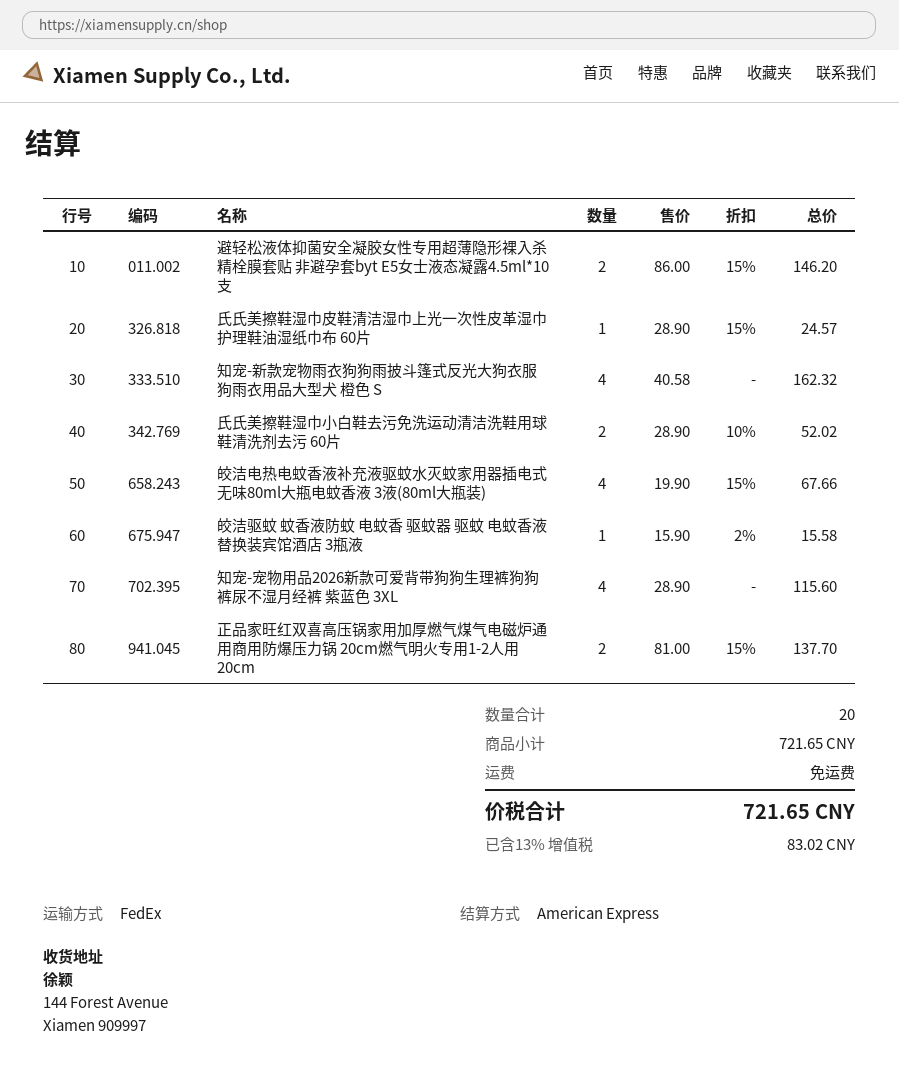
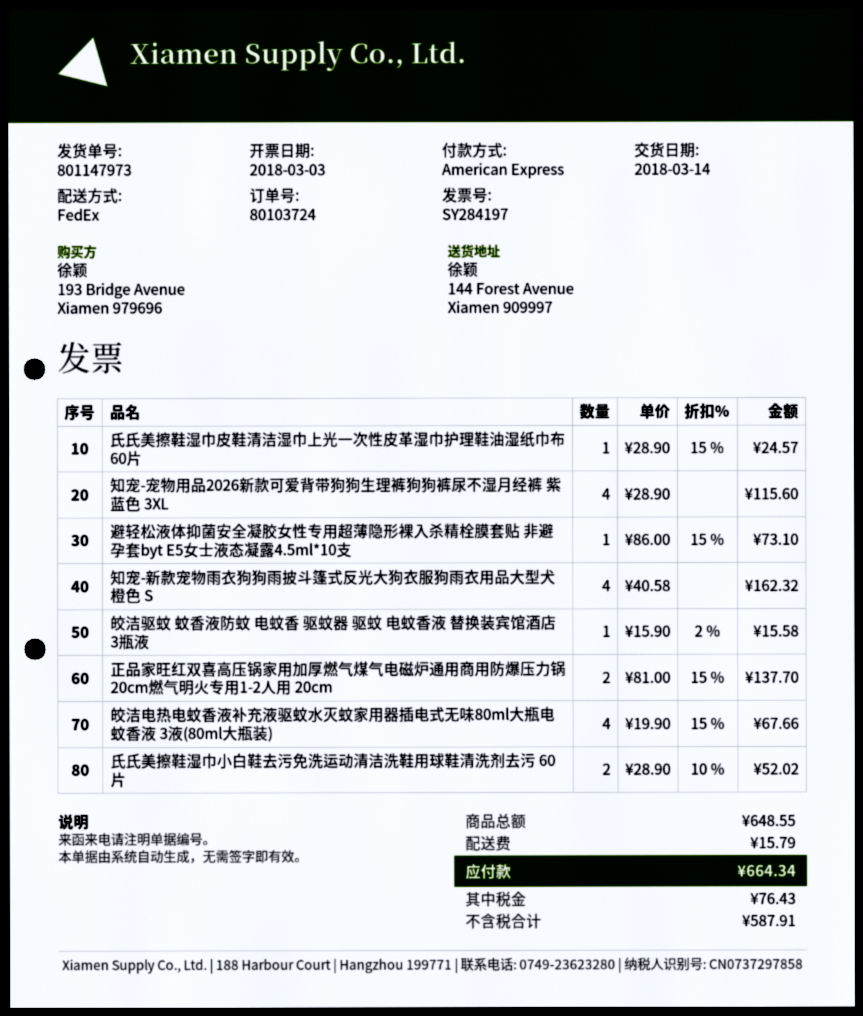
避轻松液体抑菌安全凝胶女性专用超薄隐形裸入杀精栓膜套贴 非避孕套byt E5女士液态凝露4.5ml*10支: 2 x 86.00 - 15% = 146.20 -> 1 x 86.00 - 15% = 73.10
subtotal: 721.65 -> 648.55
shipping: 0.00 -> 15.79
tax: 83.02 -> 76.43
total: 721.65 -> 664.34

